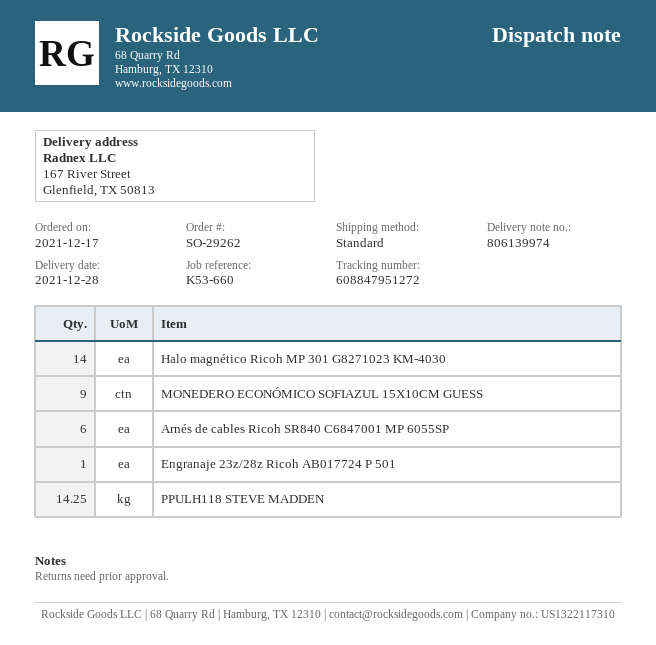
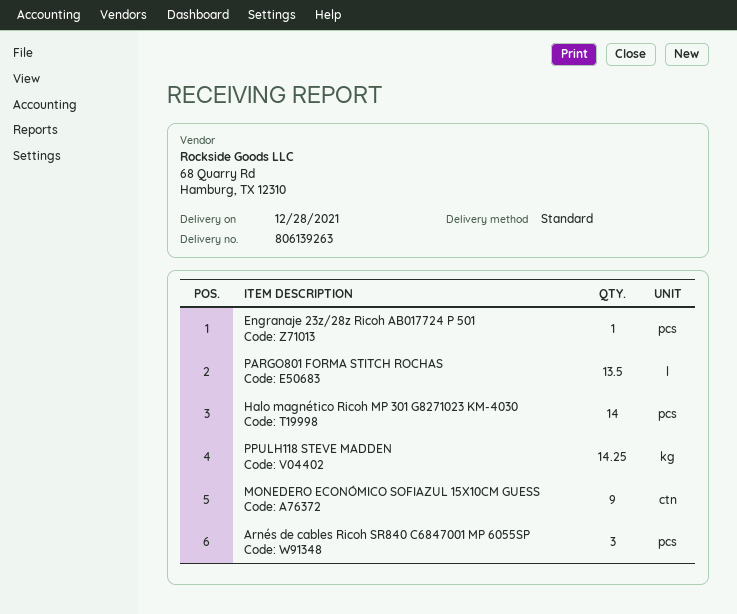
delivery note number: 806139974 -> 806139263
Arnés de cables Ricoh SR840 C6847001 MP 6055SP: 6 -> 3
PARGO801 FORMA STITCH ROCHAS: none -> 13.5

